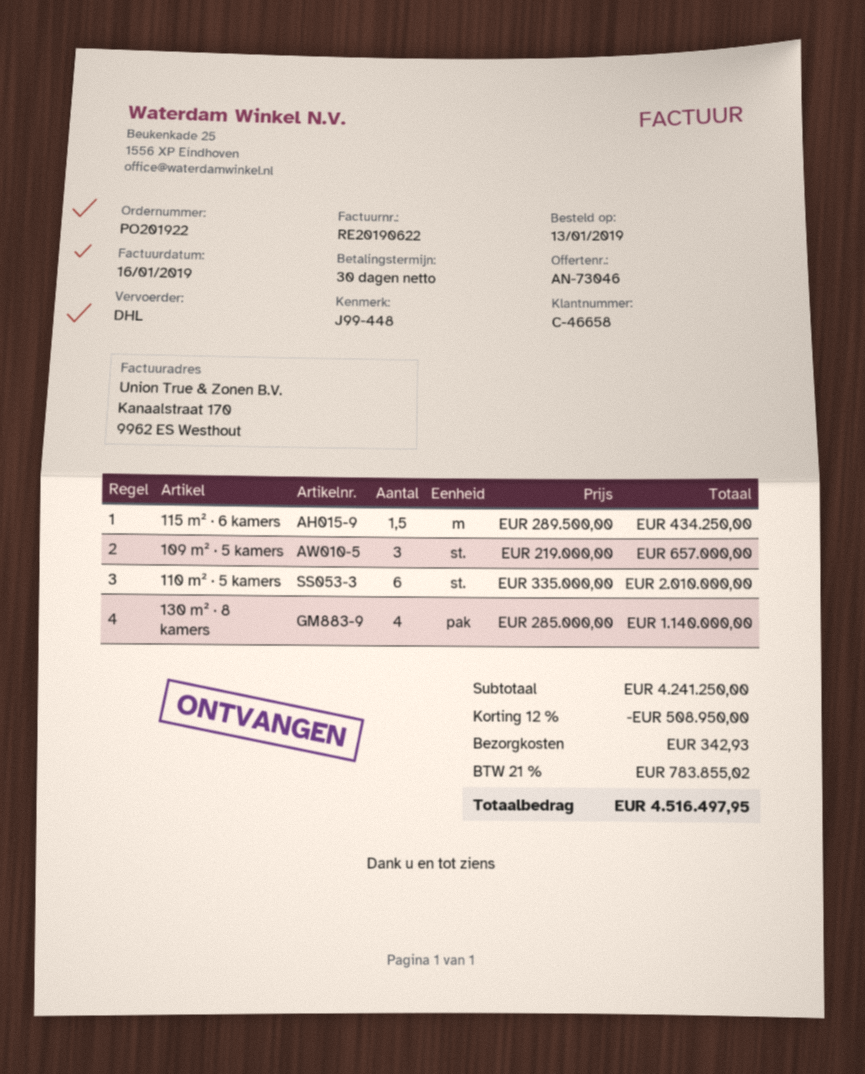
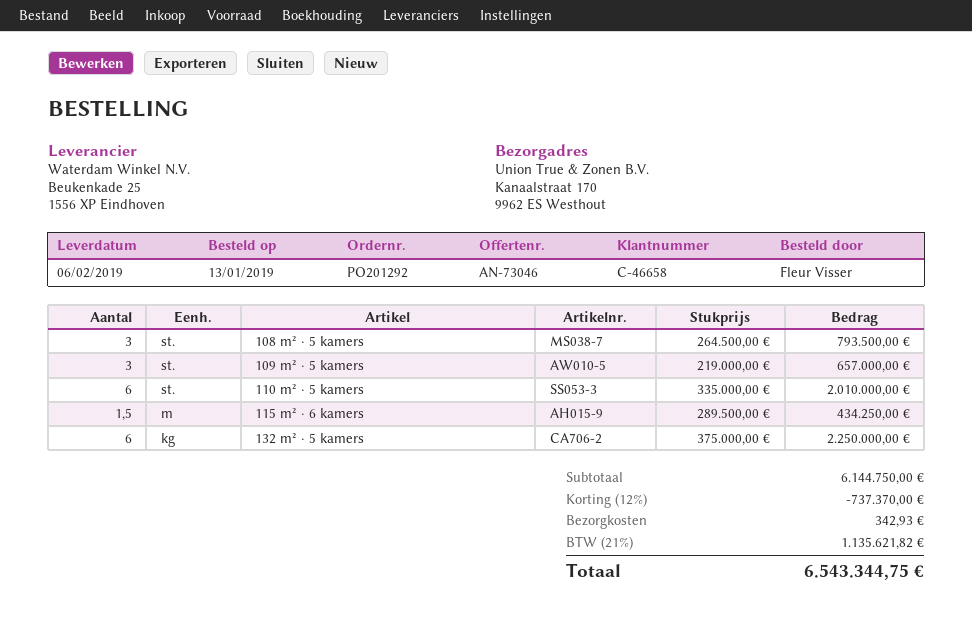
order number: PO201922 -> PO201292
130 m² · 8 kamers: 4 x 285000.00 = 1140000.00 -> none
108 m² · 5 kamers: none -> 3 x 264500.00 = 793500.00
132 m² · 5 kamers: none -> 6 x 375000.00 = 2250000.00
subtotal: 4241250.00 -> 6144750.00
discount: 12% = 508950.00 -> 12% = 737370.00
tax: 21% = 783855.02 -> 21% = 1135621.82
total: 4516497.95 -> 6543344.75

